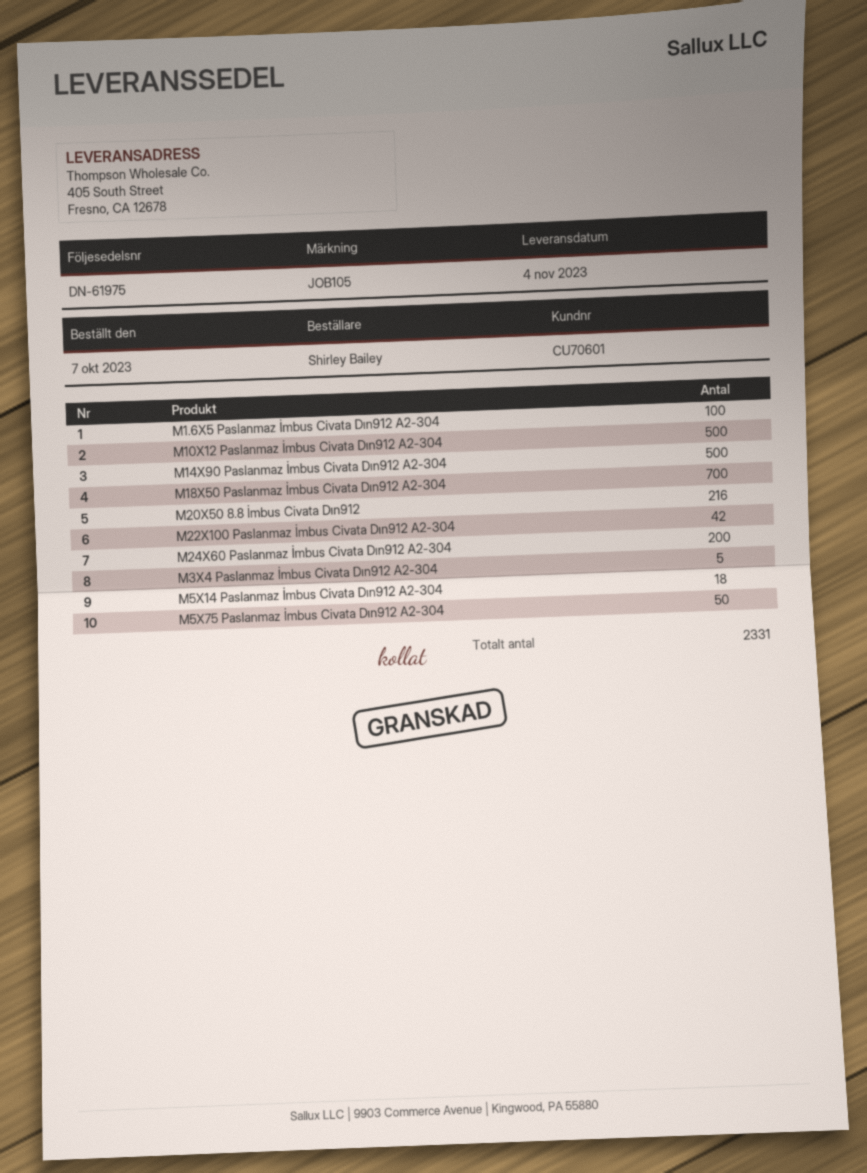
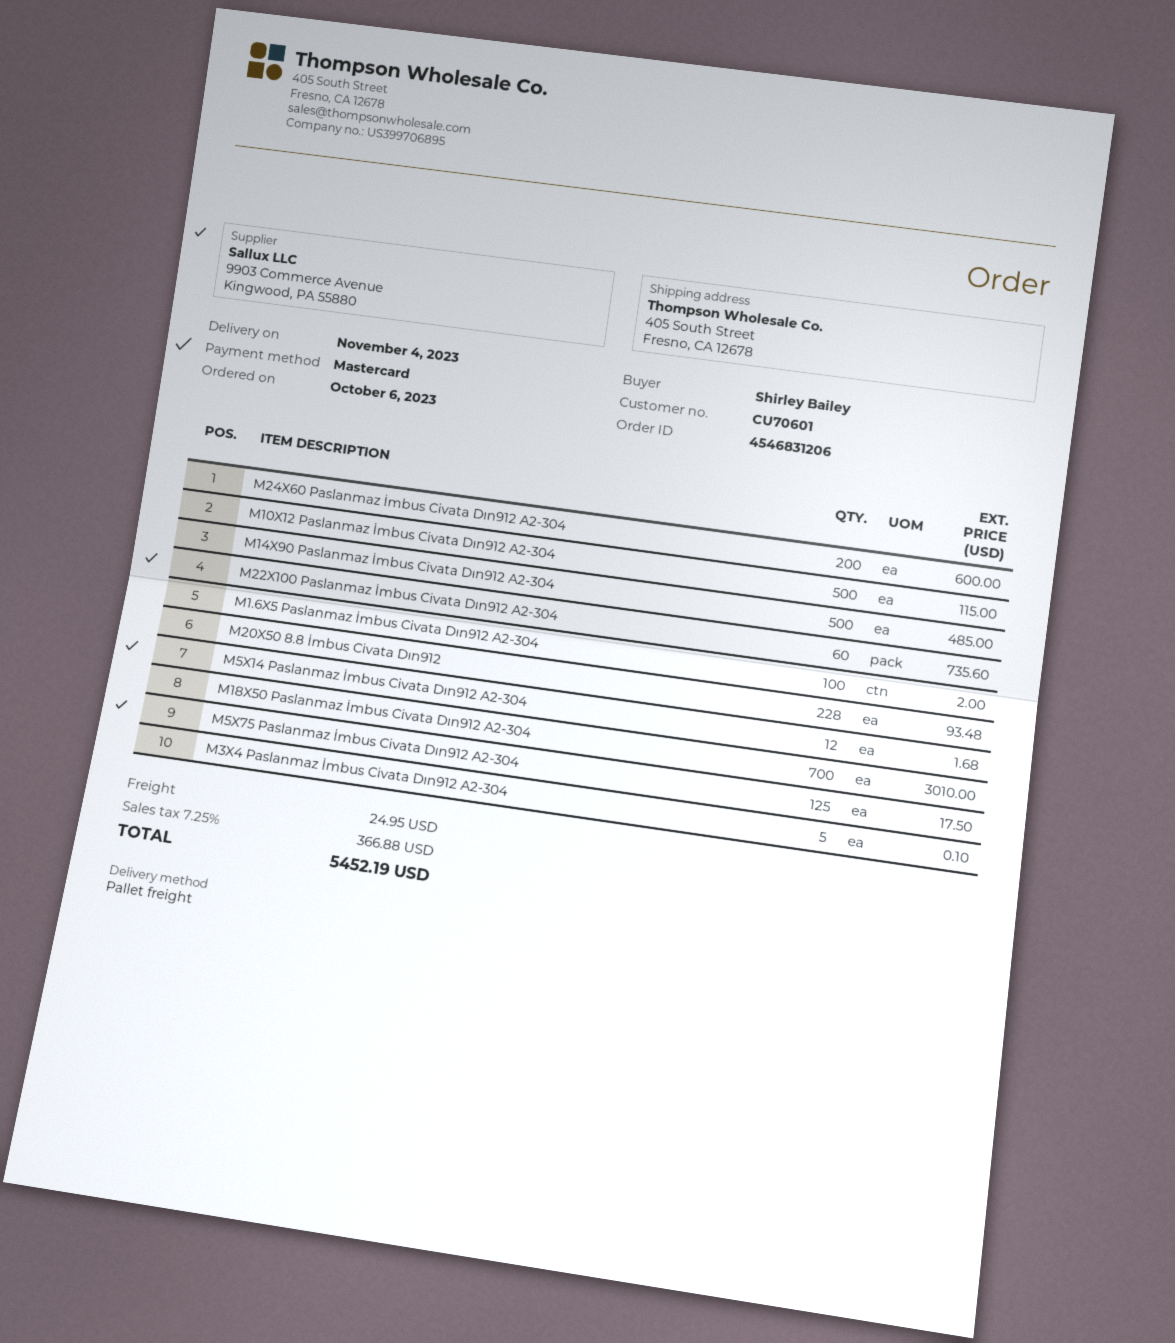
order date: 2023-10-07 -> 2023-10-06
M20X50 8.8 İmbus Civata Dın912: 216 -> 228
M22X100 Paslanmaz İmbus Civata Dın912 A2-304: 42 -> 60
M5X14 Paslanmaz İmbus Civata Dın912 A2-304: 18 -> 12
M5X75 Paslanmaz İmbus Civata Dın912 A2-304: 50 -> 125

